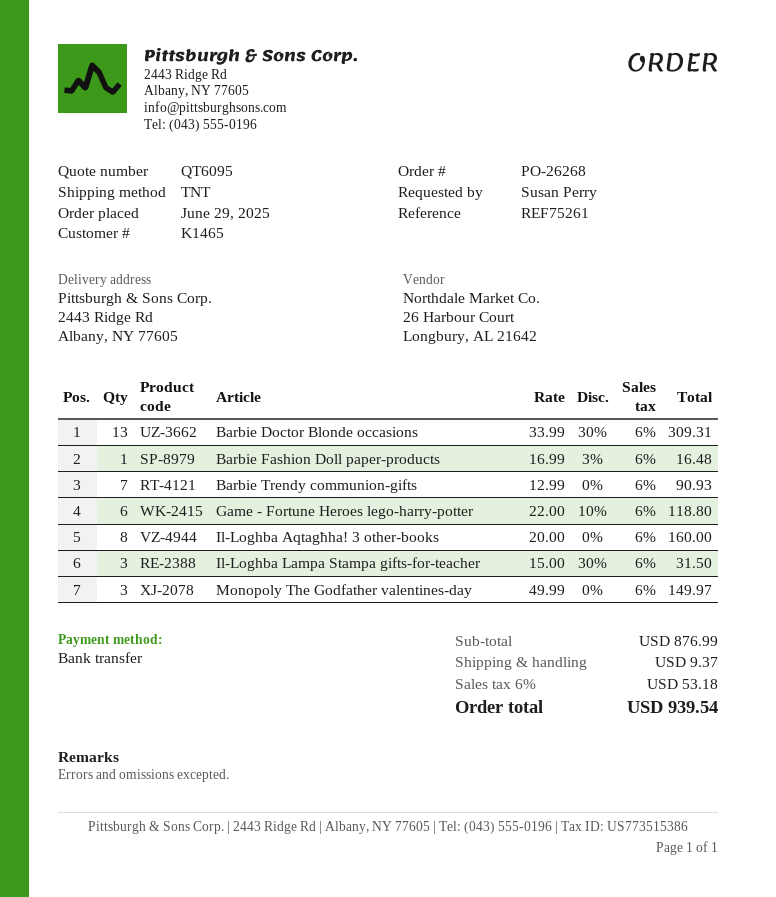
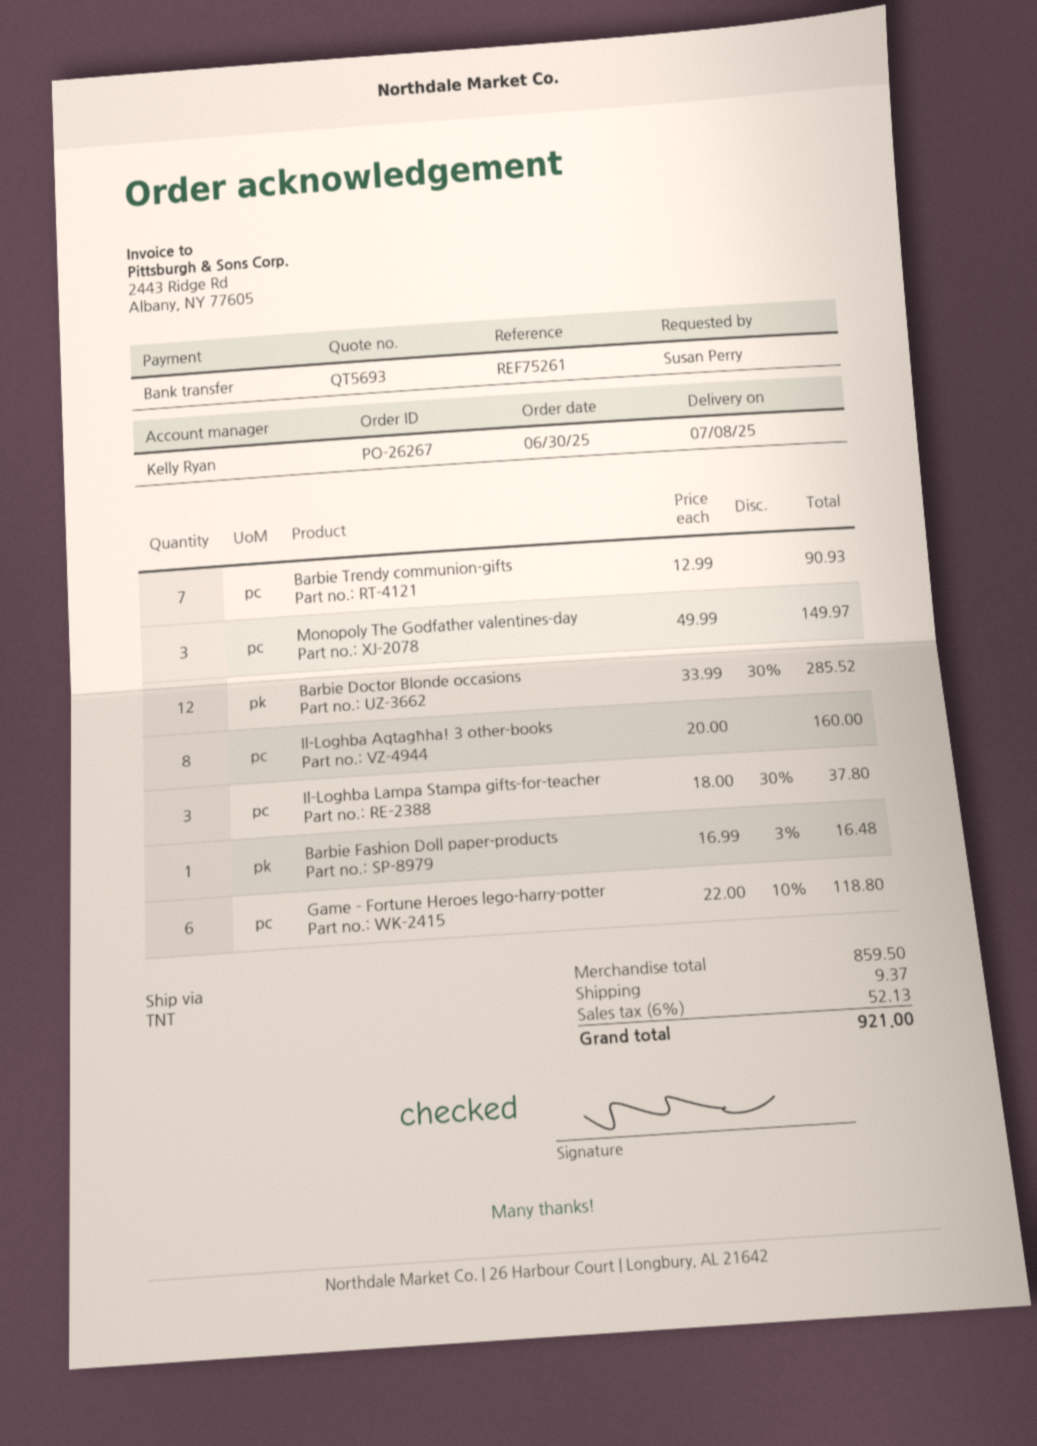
quote number: QT6095 -> QT5693
order number: PO-26268 -> PO-26267
order date: 2025-06-29 -> 2025-06-30
Barbie Doctor Blonde occasions: 13 x 33.99 - 30% = 309.31 -> 12 x 33.99 - 30% = 285.52
Il-Loghba Lampa Stampa gifts-for-teacher: 3 x 15.00 - 30% = 31.50 -> 3 x 18.00 - 30% = 37.80
subtotal: 876.99 -> 859.50
tax: 6% = 53.18 -> 6% = 52.13
total: 939.54 -> 921.00

